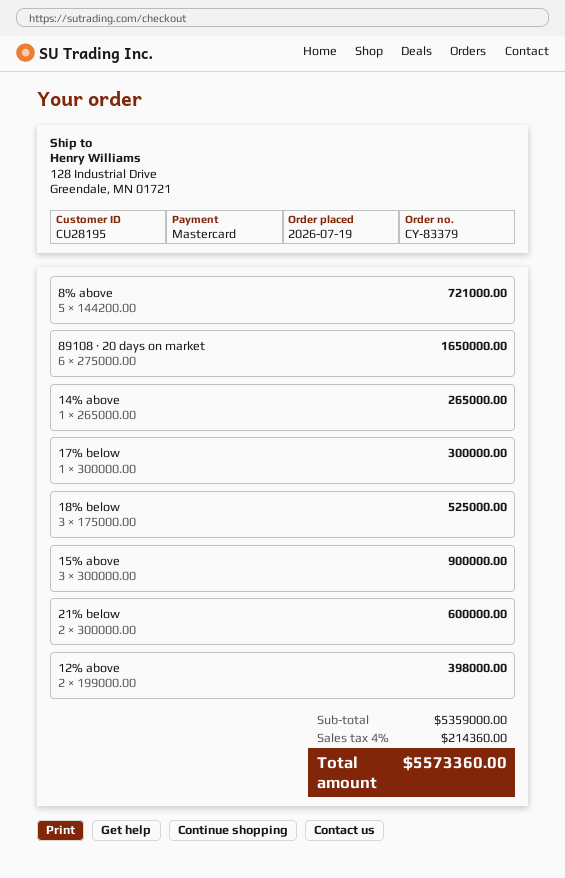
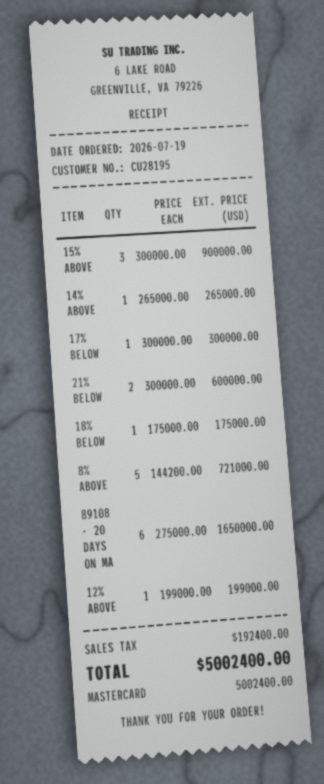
18% below: 3 x 175000.00 = 525000.00 -> 1 x 175000.00 = 175000.00
12% above: 2 x 199000.00 = 398000.00 -> 1 x 199000.00 = 199000.00
tax: 214360.00 -> 192400.00
total: 5573360.00 -> 5002400.00

